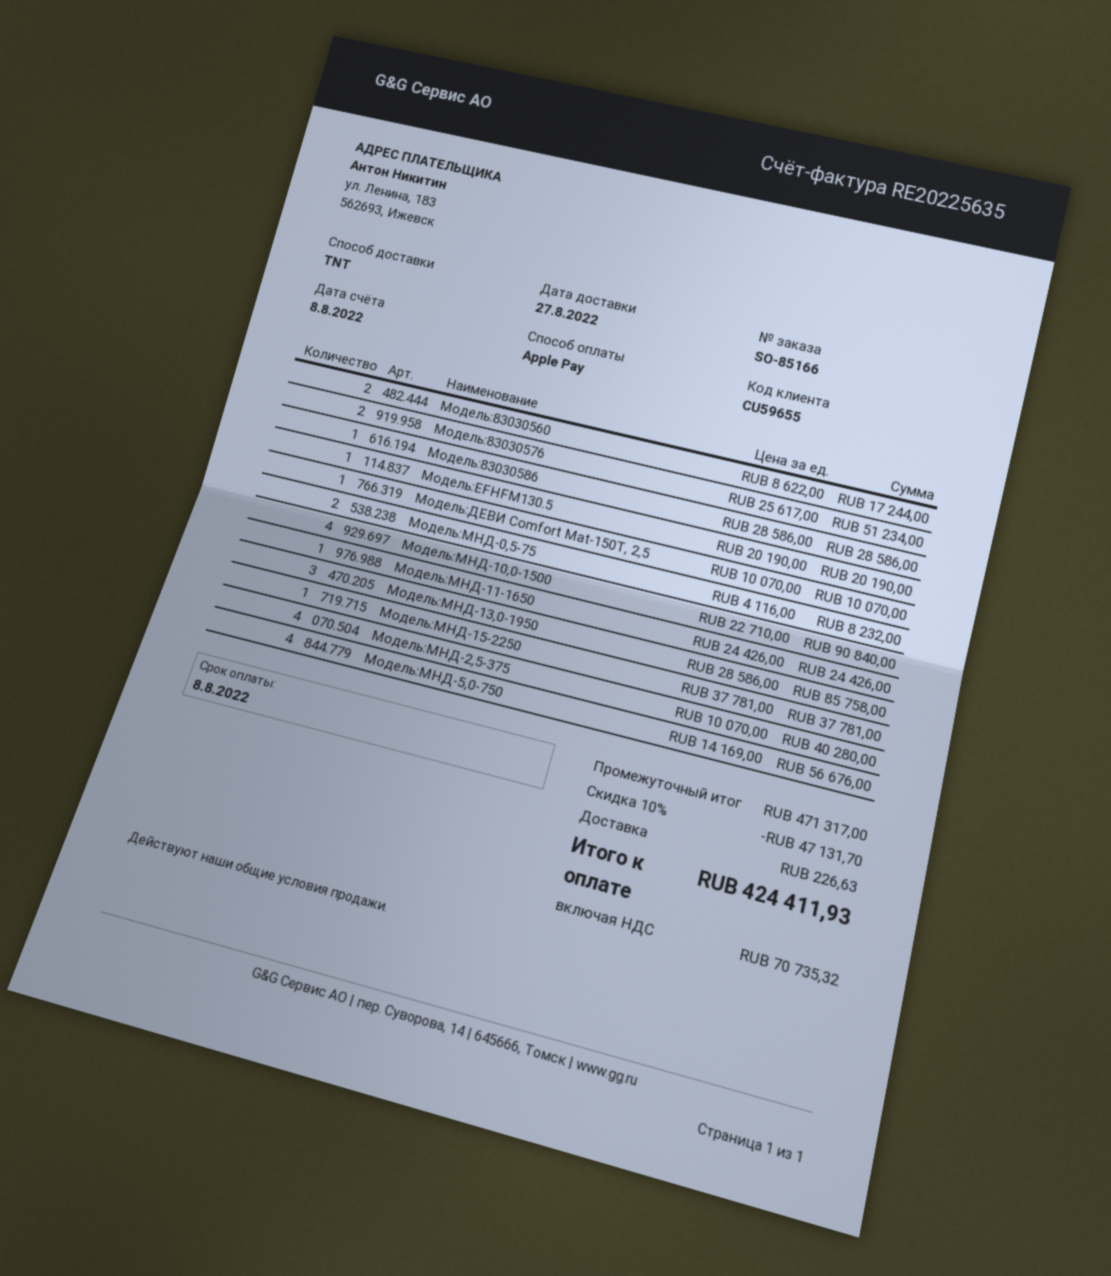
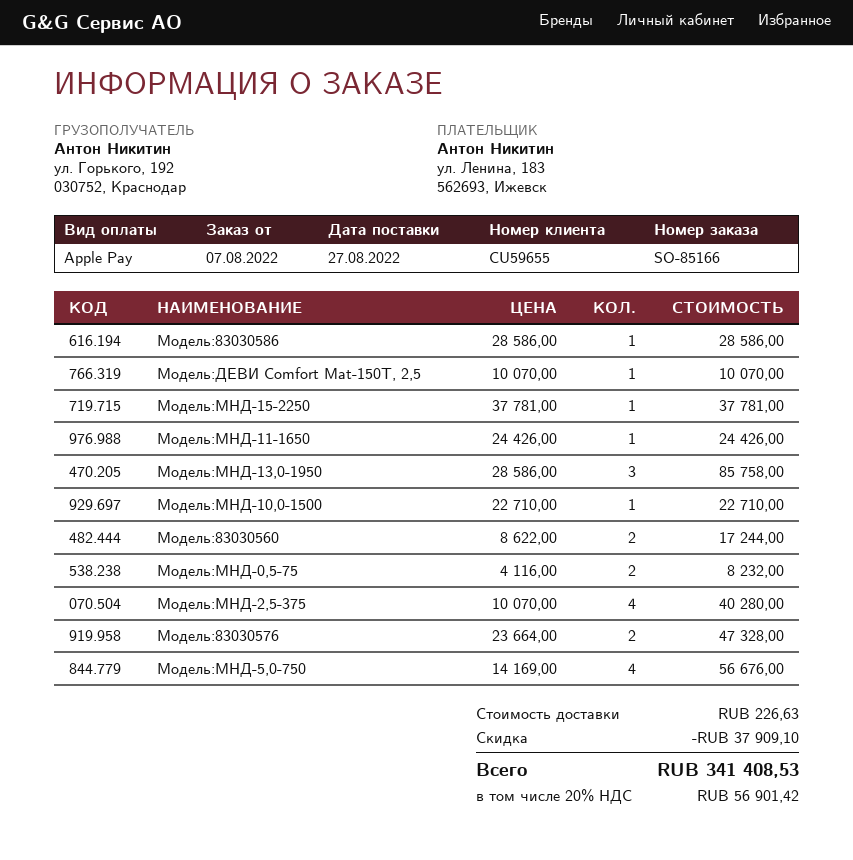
Модель:83030576: 2 x 25617.00 = 51234.00 -> 2 x 23664.00 = 47328.00
Модель:EFHFM130.5: 1 x 20190.00 = 20190.00 -> none
Модель:МНД-10,0-1500: 4 x 22710.00 = 90840.00 -> 1 x 22710.00 = 22710.00
discount: 47131.70 -> 37909.10
tax: 70735.32 -> 56901.42
total: 424411.93 -> 341408.53

